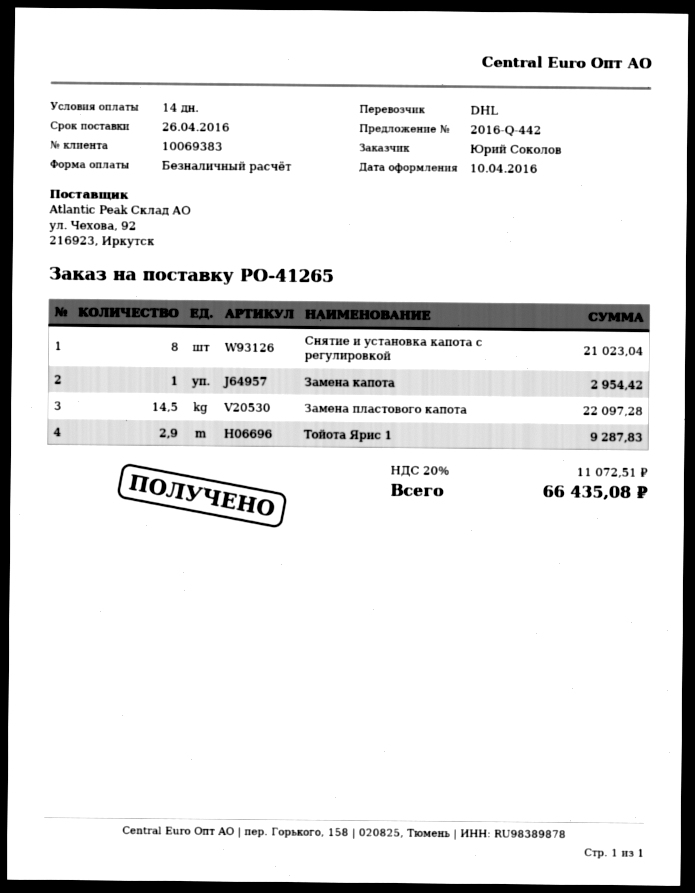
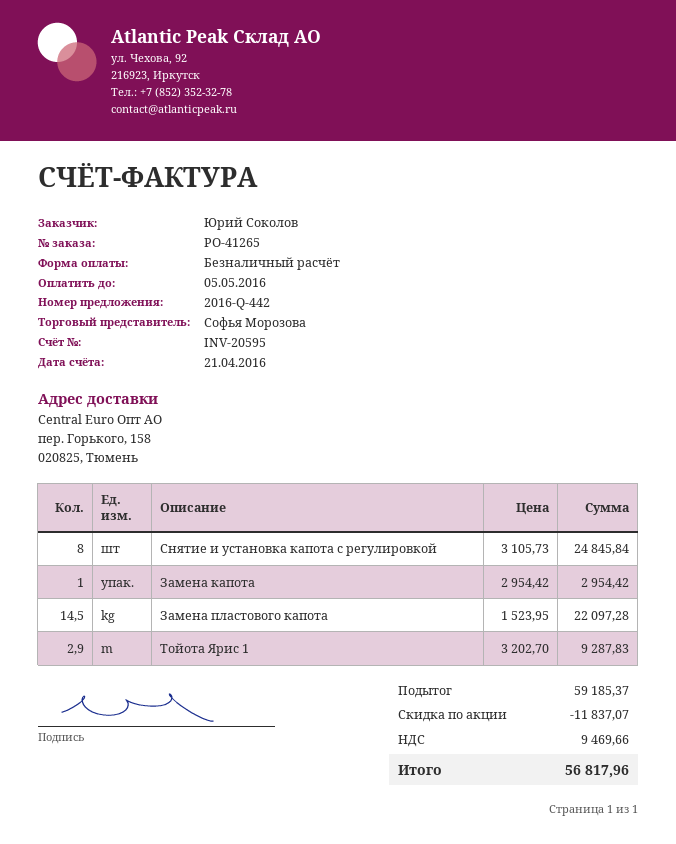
Снятие и установка капота с регулировкой: 8 for 21023.04 -> 8 for 24845.84
discount: none -> 11837.07
tax: 11072.51 -> 9469.66
total: 66435.08 -> 56817.96

